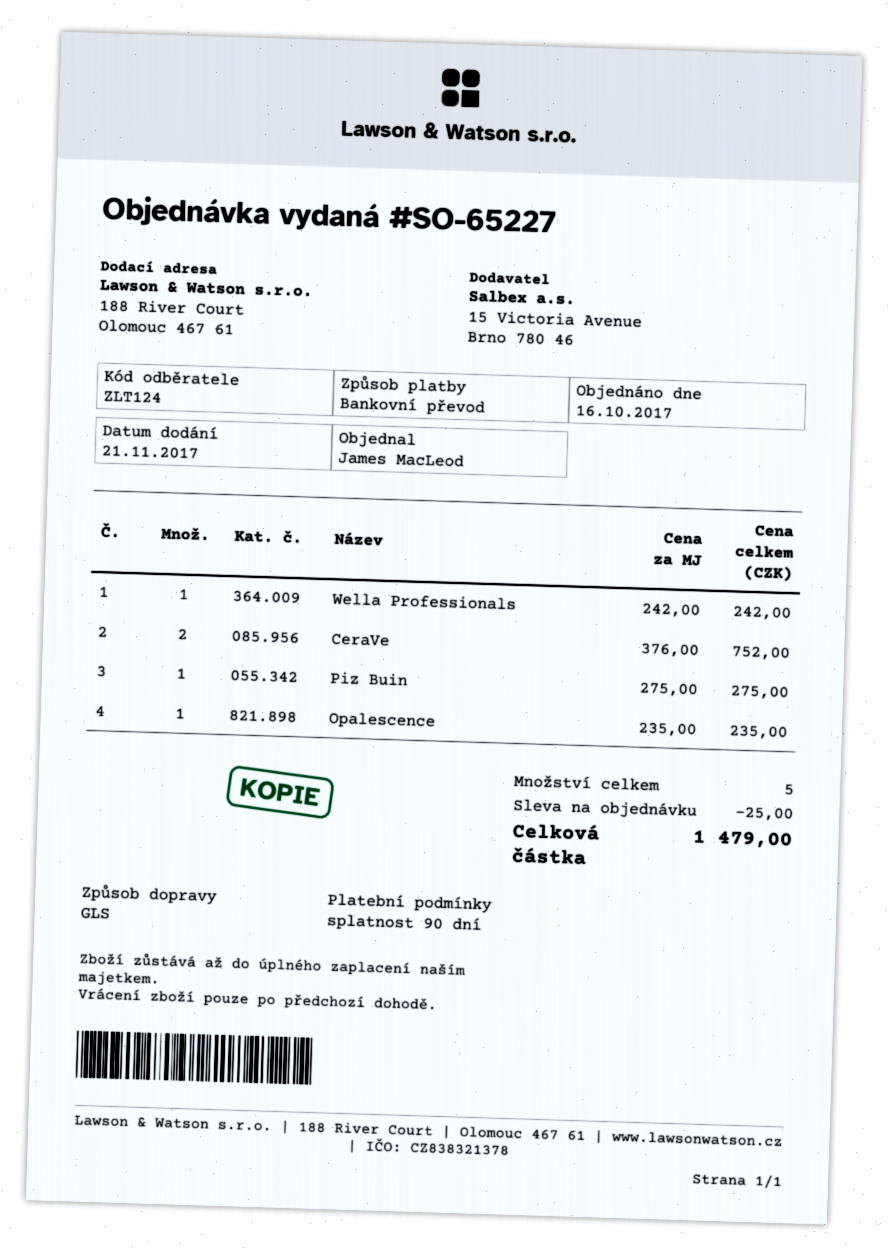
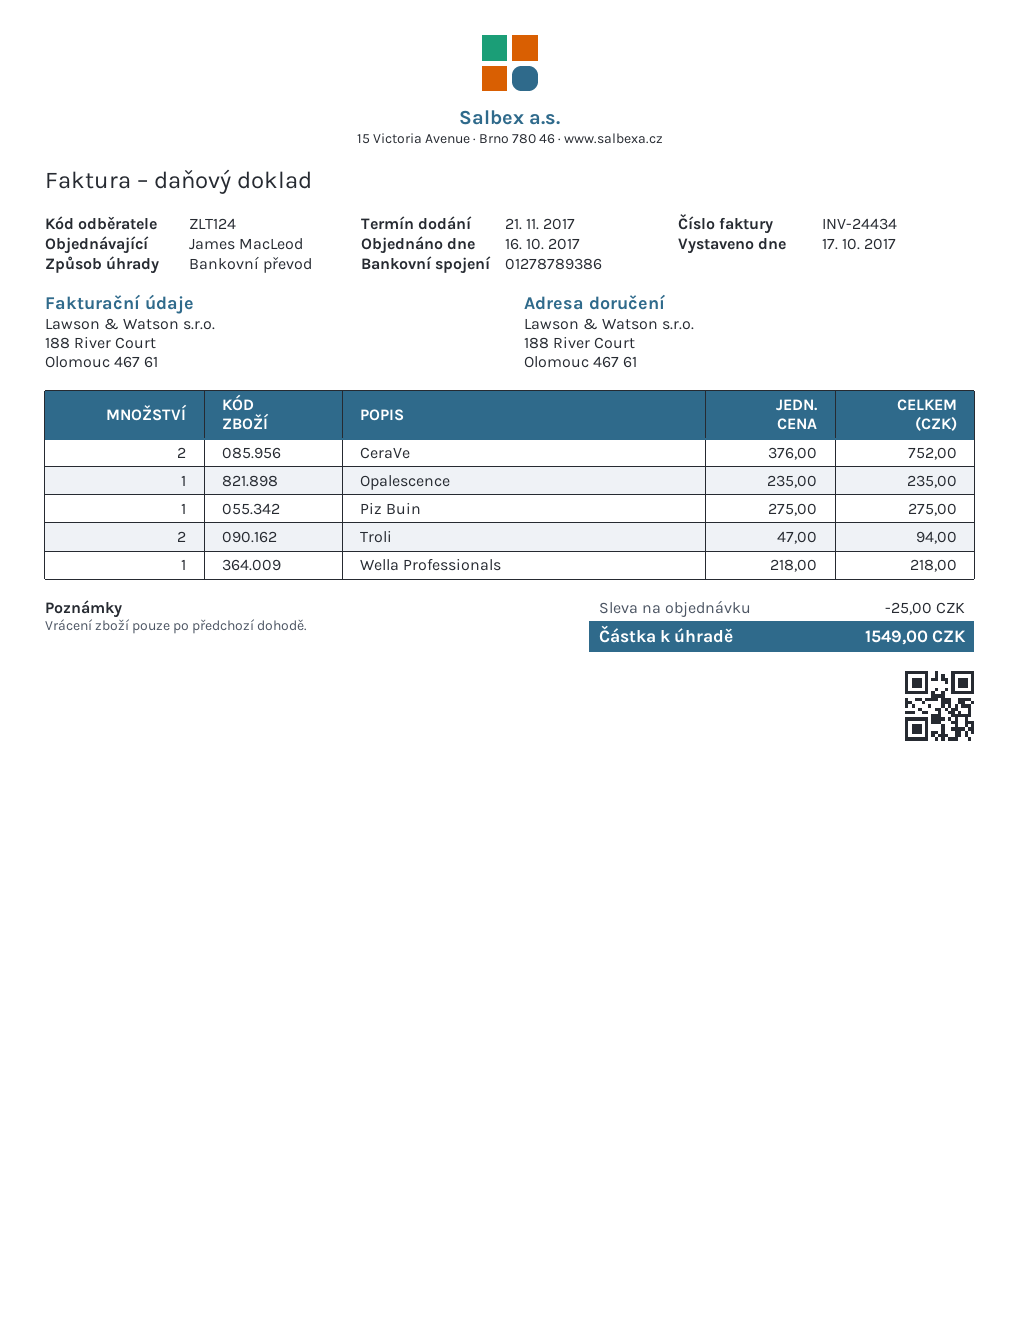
Wella Professionals: 1 x 242.00 = 242.00 -> 1 x 218.00 = 218.00
Troli: none -> 2 x 47.00 = 94.00
total: 1479.00 -> 1549.00

